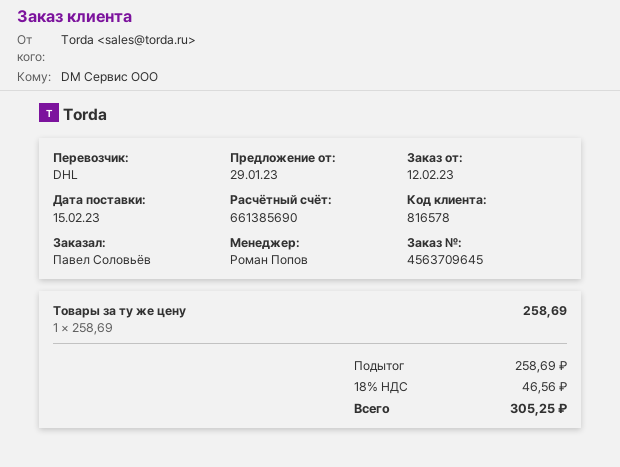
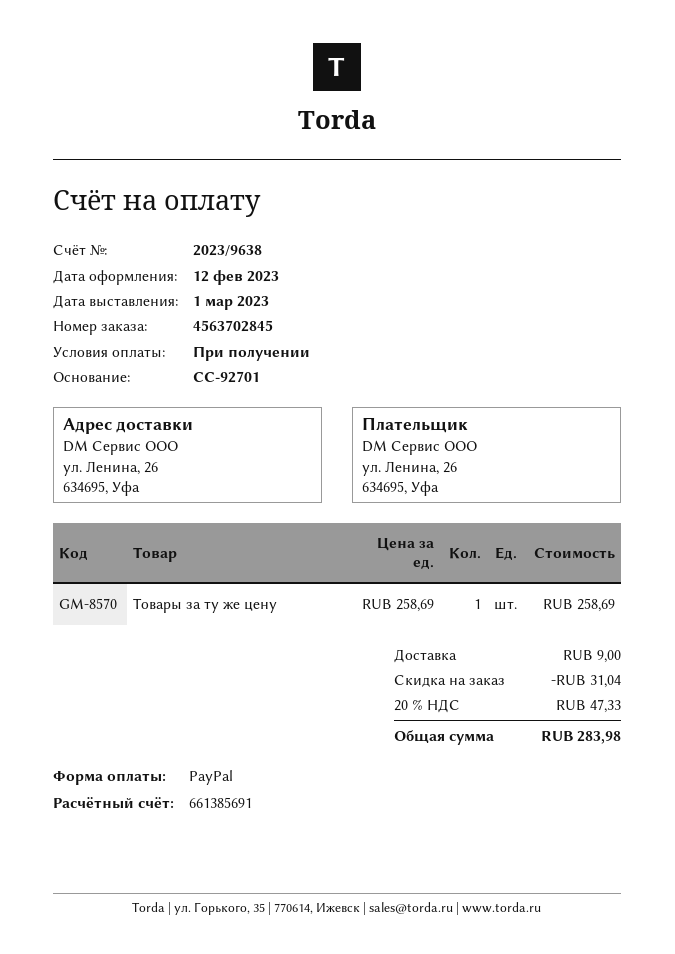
order number: 4563709645 -> 4563702845
bank account: 661385690 -> 661385691
discount: none -> 31.04
shipping: none -> 9.00
tax: 18% = 46.56 -> 20% = 47.33
total: 305.25 -> 283.98

